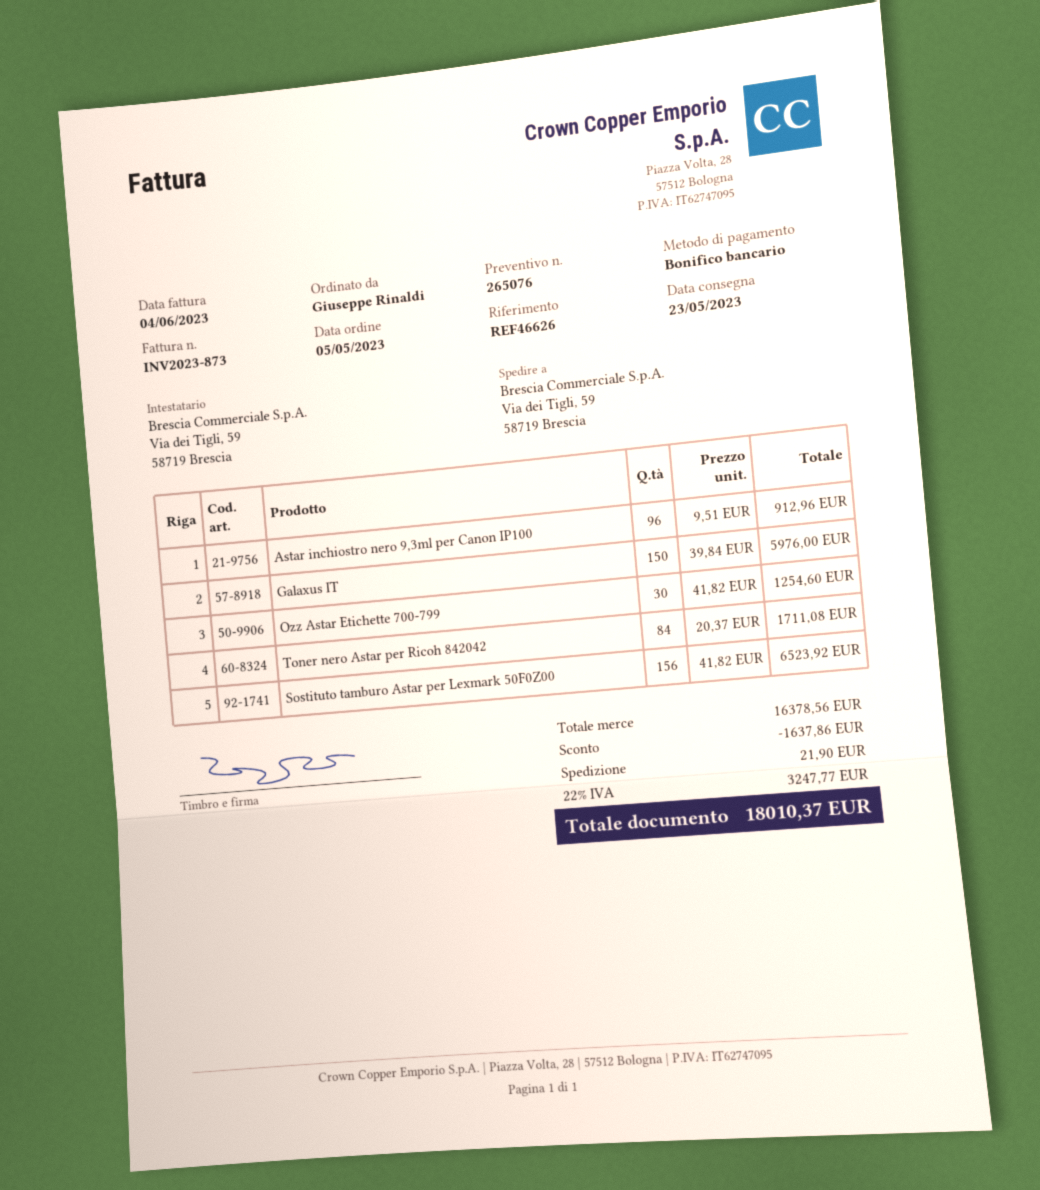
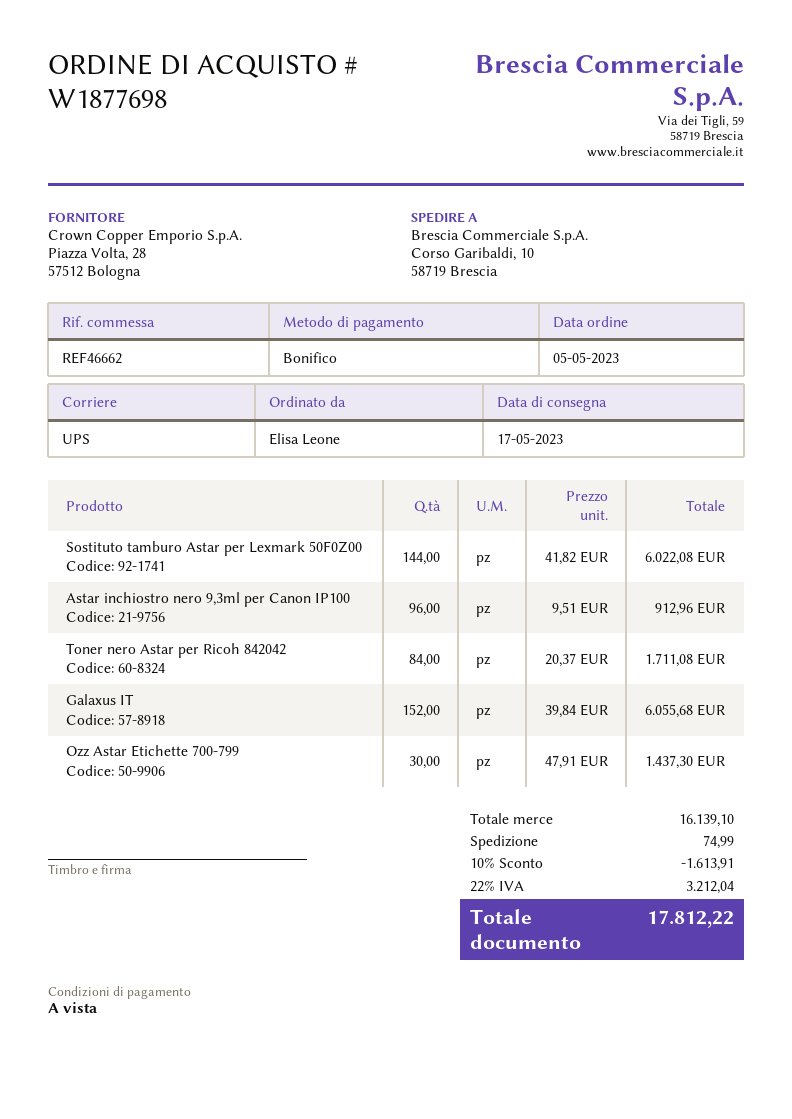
delivery date: 2023-05-23 -> 2023-05-17
reference: REF46626 -> REF46662
ordered by: Giuseppe Rinaldi -> Elisa Leone
ship to: Via dei Tigli, 59, 58719 Brescia -> Corso Garibaldi, 10, 58719 Brescia
Galaxus IT: 150 x 39.84 = 5976.00 -> 152 x 39.84 = 6055.68
Ozz Astar Etichette 700-799: 30 x 41.82 = 1254.60 -> 30 x 47.91 = 1437.30
Sostituto tamburo Astar per Lexmark 50F0Z00: 156 x 41.82 = 6523.92 -> 144 x 41.82 = 6022.08
subtotal: 16378.56 -> 16139.10
discount: 1637.86 -> 1613.91
shipping: 21.90 -> 74.99
tax: 22% = 3247.77 -> 22% = 3212.04
total: 18010.37 -> 17812.22

